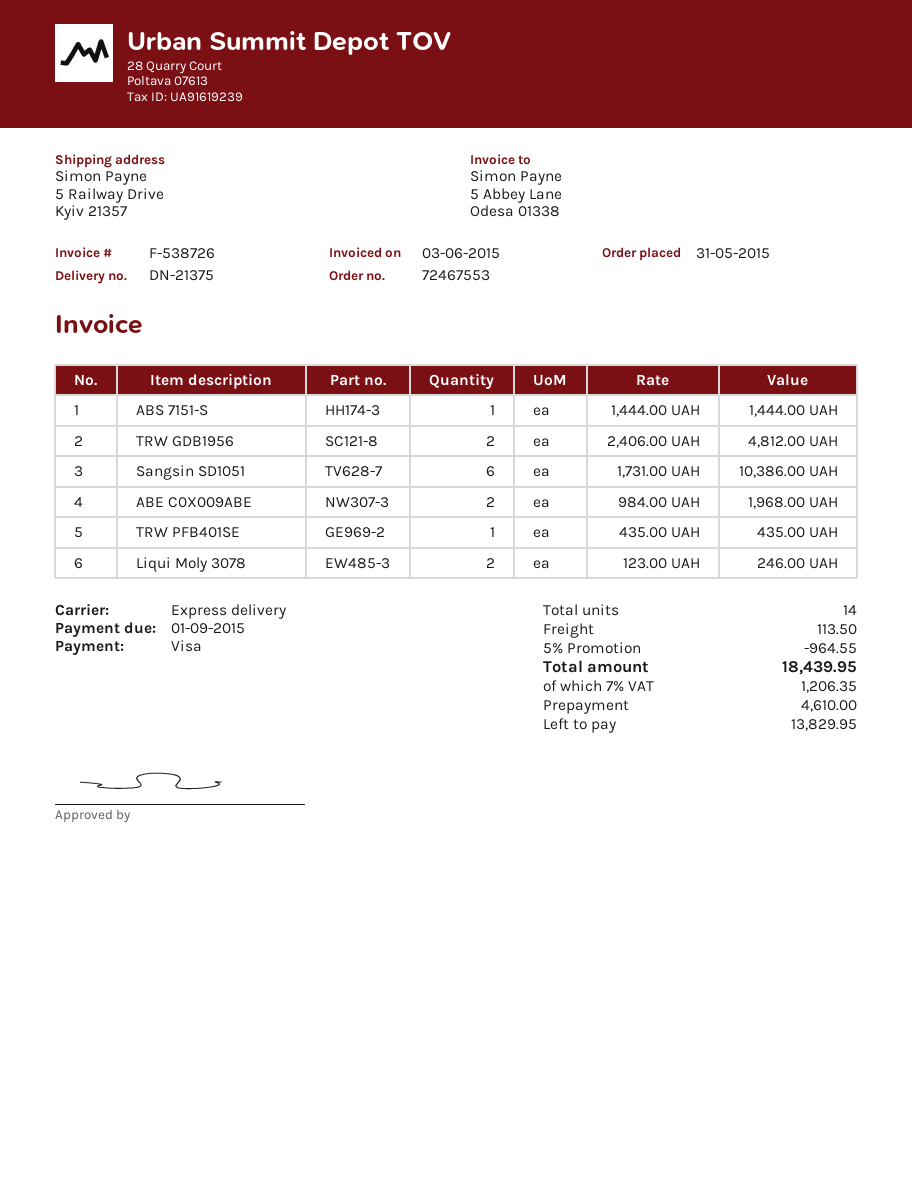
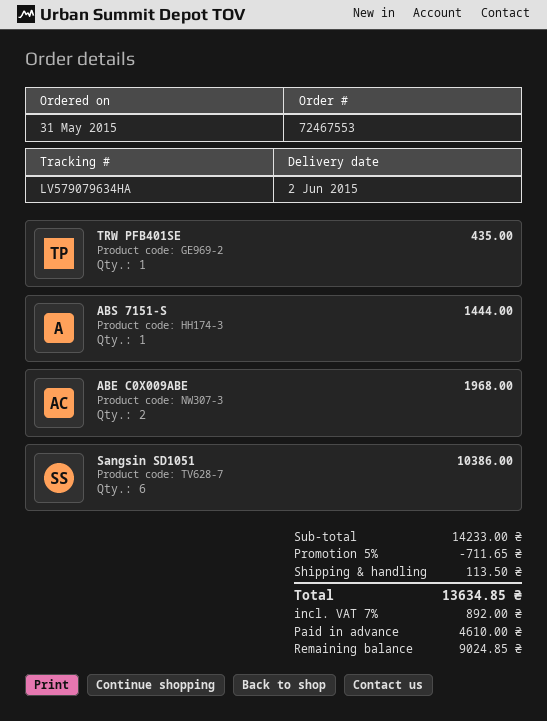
TRW GDB1956: 2 for 4812.00 -> none
Liqui Moly 3078: 2 for 246.00 -> none
discount: 5% = 964.55 -> 5% = 711.65
tax: 7% = 1206.35 -> 7% = 892.00
total: 18439.95 -> 13634.85
balance: 13829.95 -> 9024.85

